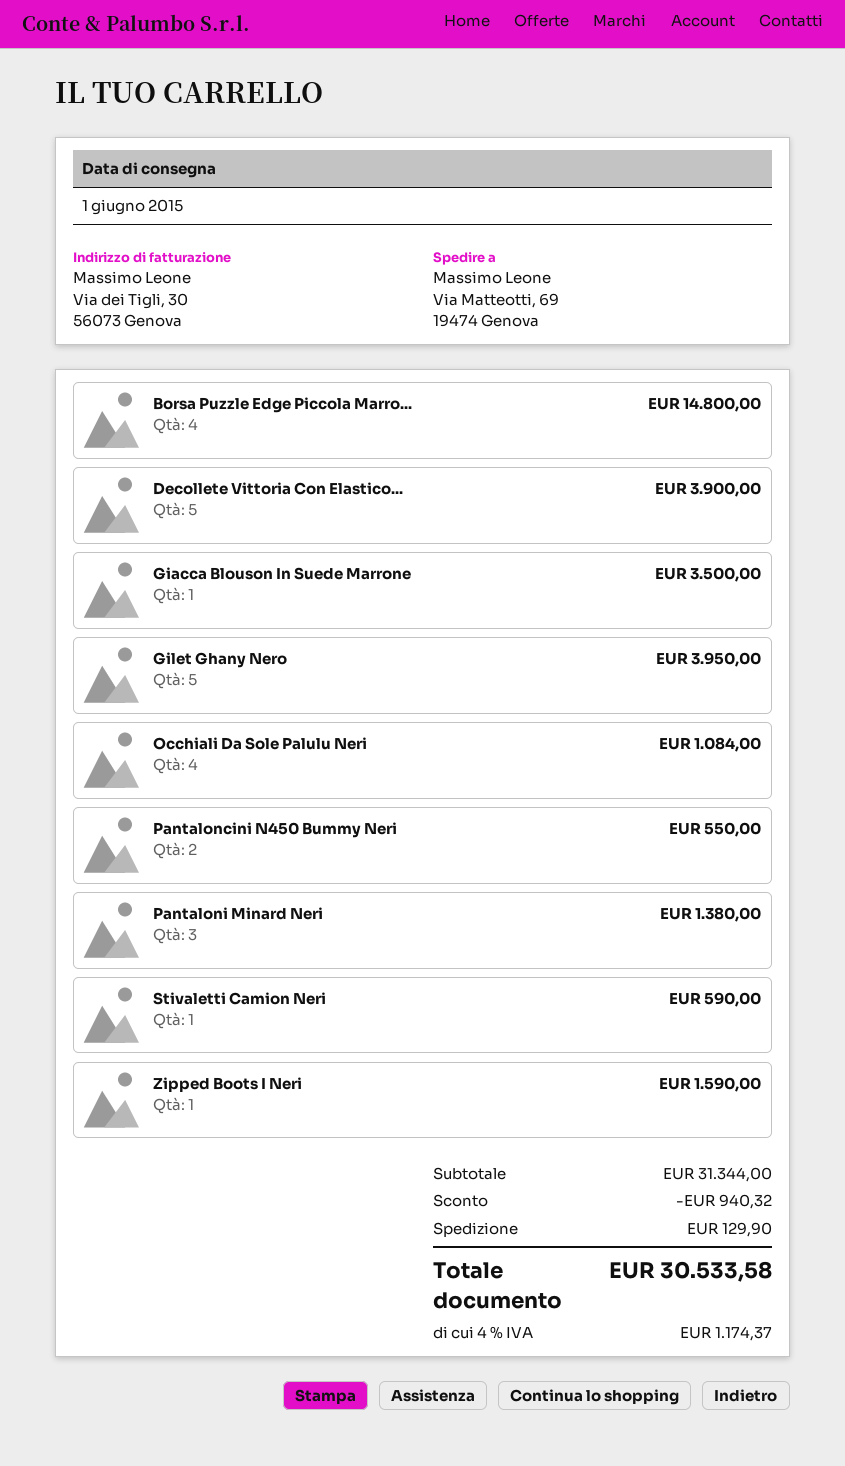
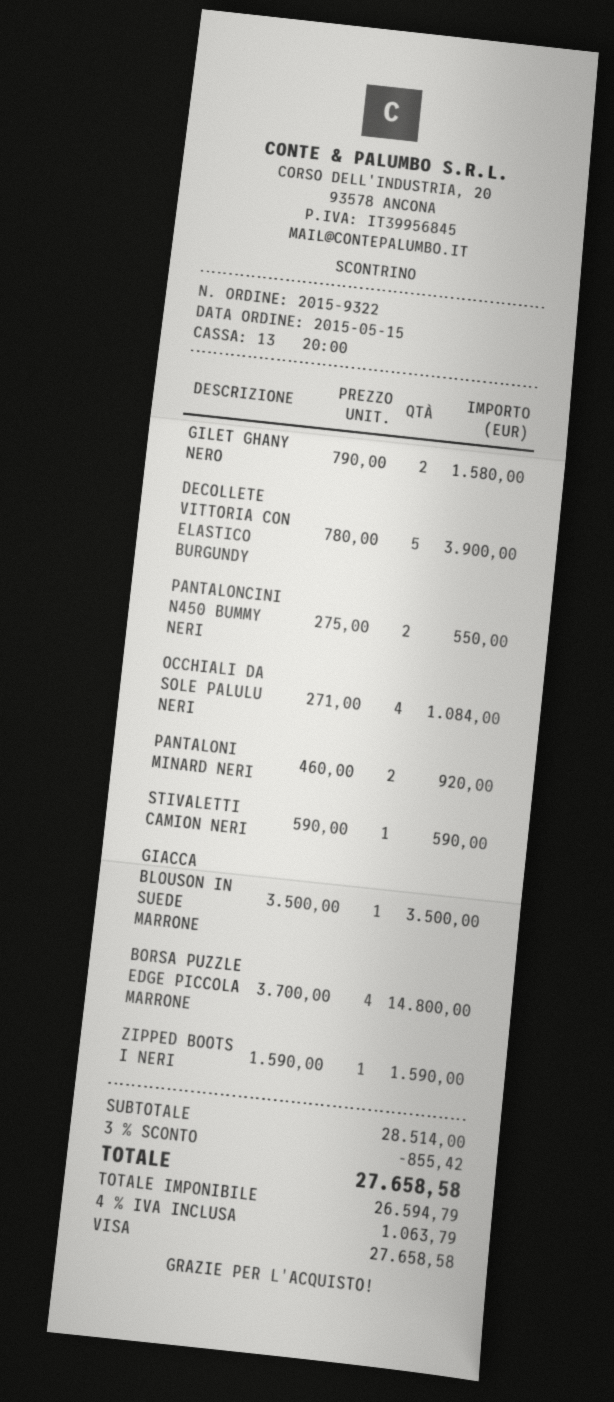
Gilet Ghany Nero: 5 for 3950.00 -> 2 for 1580.00
Pantaloni Minard Neri: 3 for 1380.00 -> 2 for 920.00
subtotal: 31344.00 -> 28514.00
discount: 940.32 -> 855.42
shipping: 129.90 -> none
tax: 4% = 1174.37 -> 4% = 1063.79
total: 30533.58 -> 27658.58

